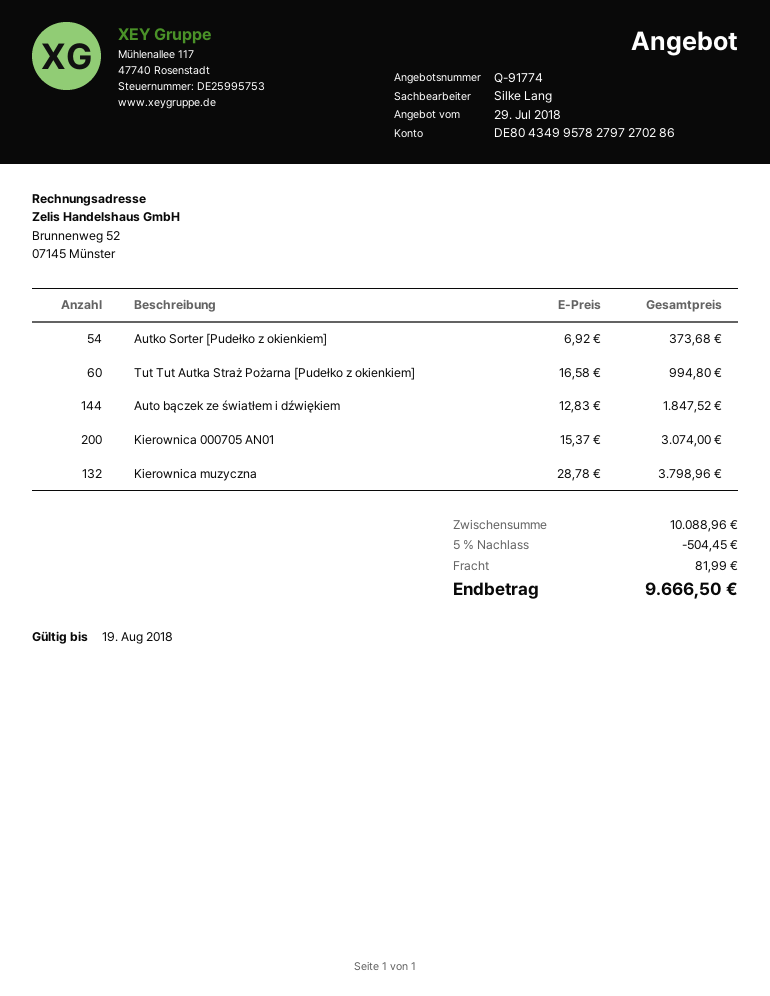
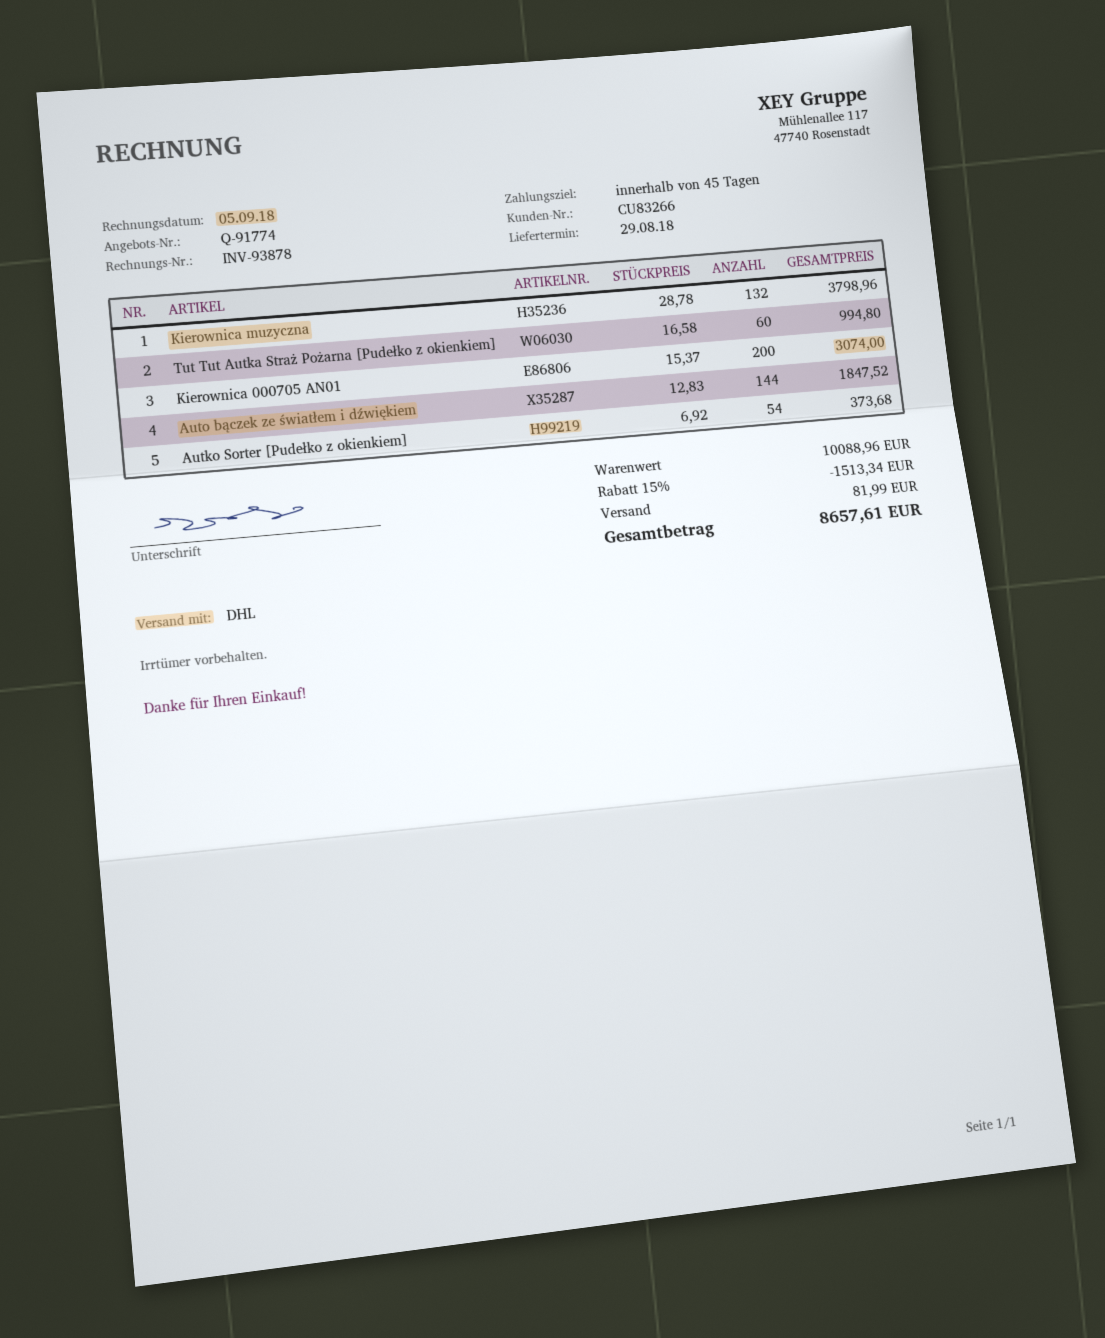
discount: 5% = 504.45 -> 15% = 1513.34
total: 9666.50 -> 8657.61

